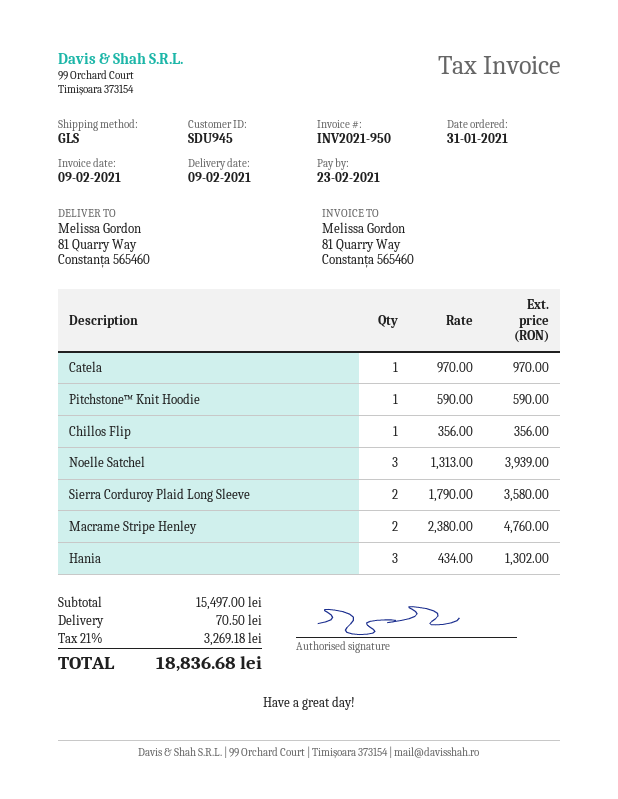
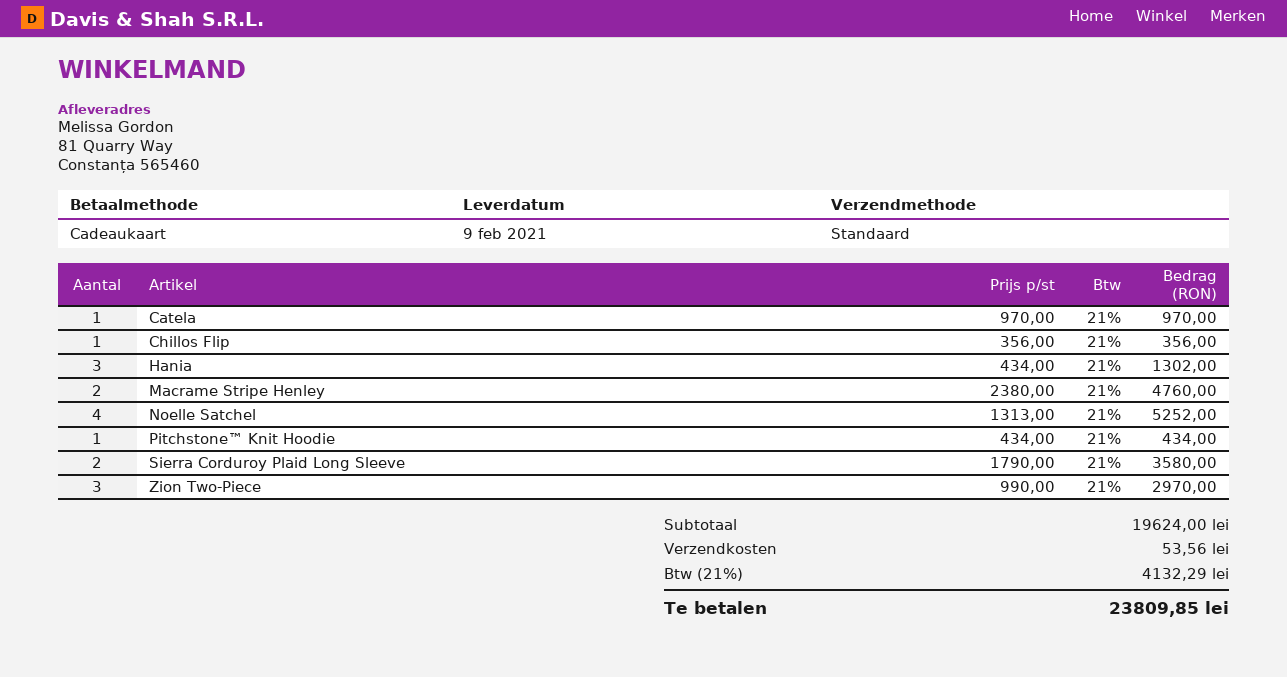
shipping method: GLS -> standard
Pitchstone™ Knit Hoodie: 1 x 590.00 = 590.00 -> 1 x 434.00 = 434.00
Noelle Satchel: 3 x 1313.00 = 3939.00 -> 4 x 1313.00 = 5252.00
Zion Two-Piece: none -> 3 x 990.00 = 2970.00
subtotal: 15497.00 -> 19624.00
shipping: 70.50 -> 53.56
tax: 21% = 3269.18 -> 21% = 4132.29
total: 18836.68 -> 23809.85

